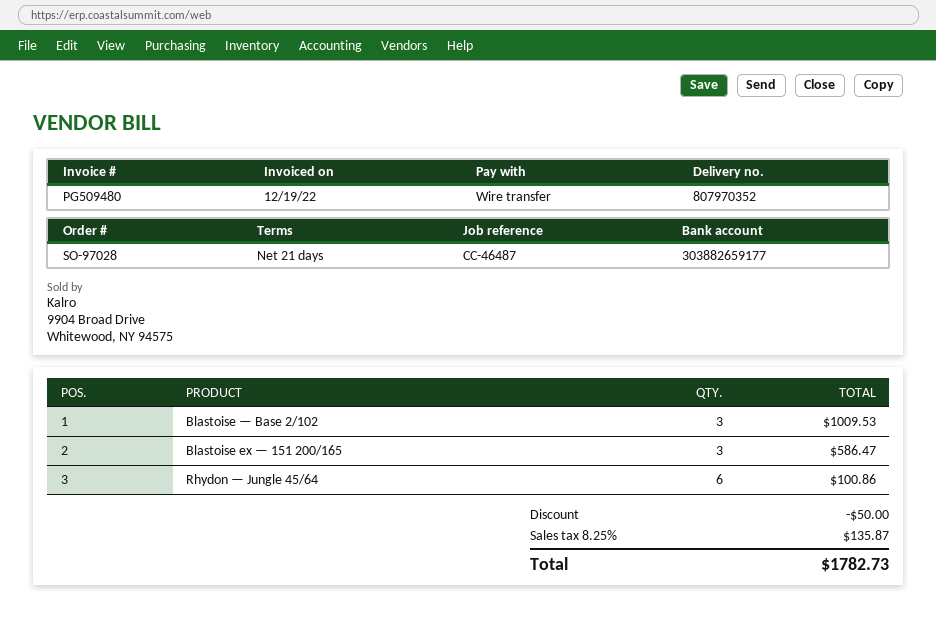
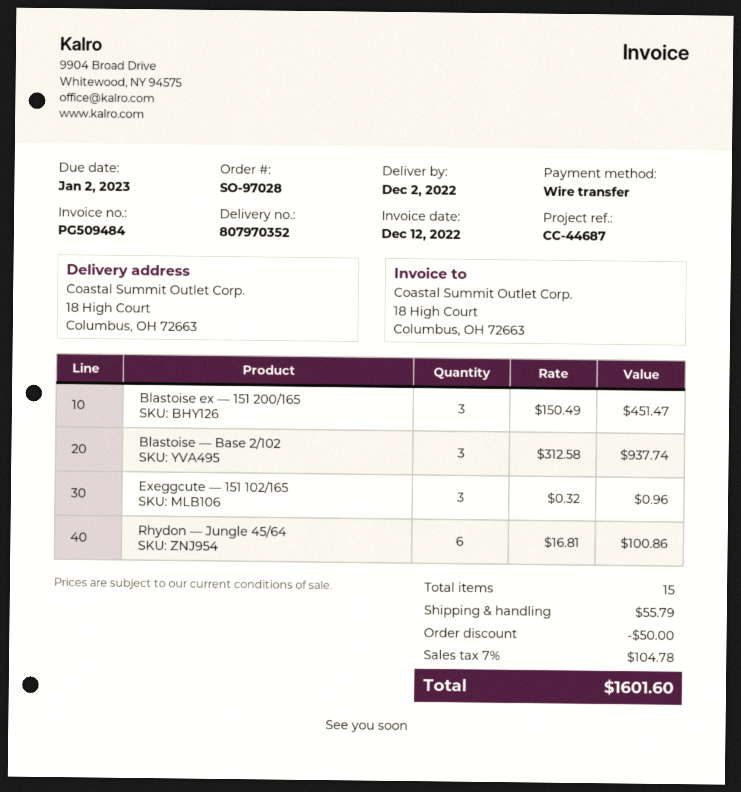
invoice number: PG509480 -> PG509484
invoice date: 2022-12-19 -> 2022-12-12
reference: CC-46487 -> CC-44687
Blastoise — Base 2/102: 3 for 1009.53 -> 3 for 937.74
Blastoise ex — 151 200/165: 3 for 586.47 -> 3 for 451.47
Exeggcute — 151 102/165: none -> 3 for 0.96
shipping: none -> 55.79
tax: 8.25% = 135.87 -> 7% = 104.78
total: 1782.73 -> 1601.60

